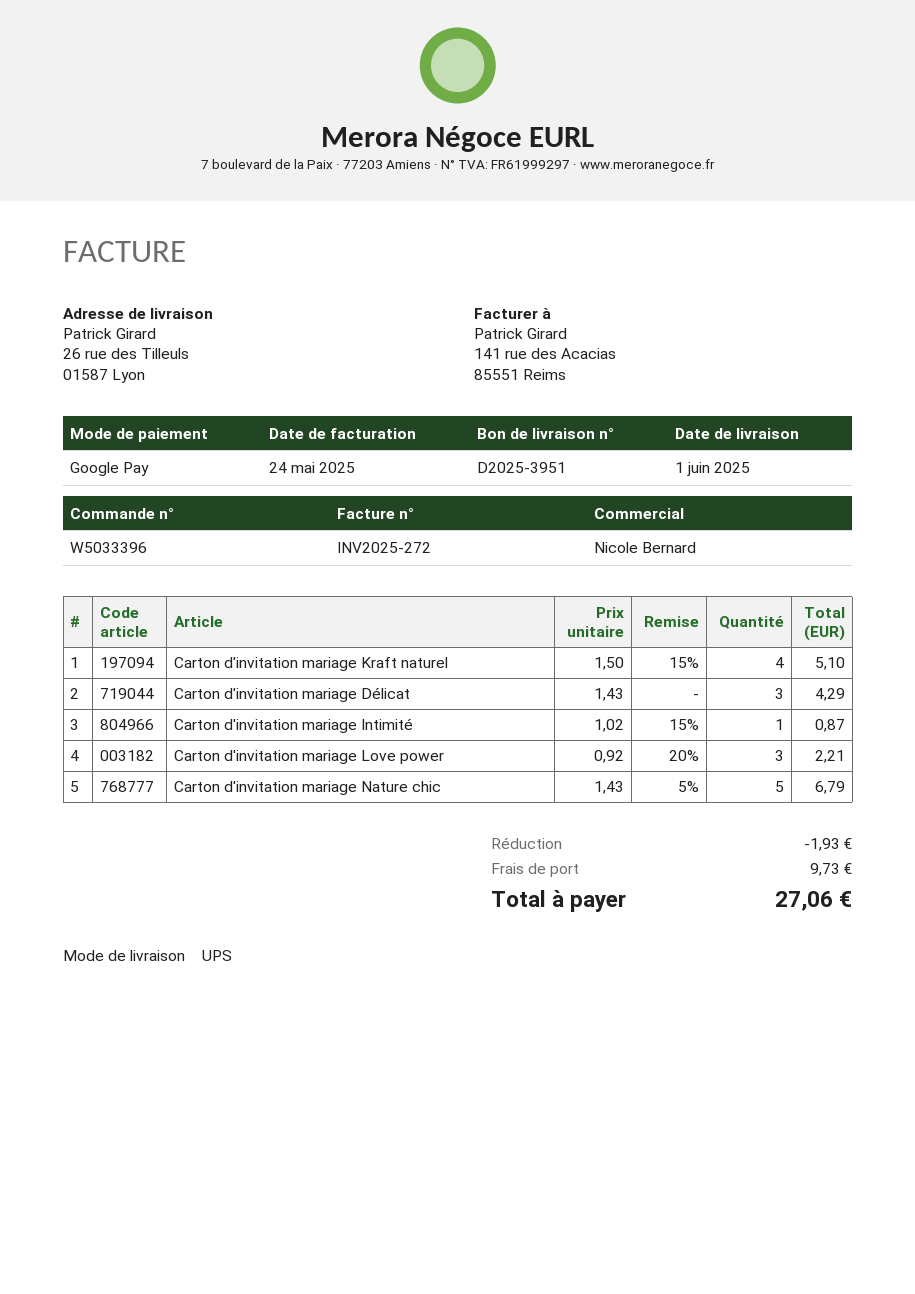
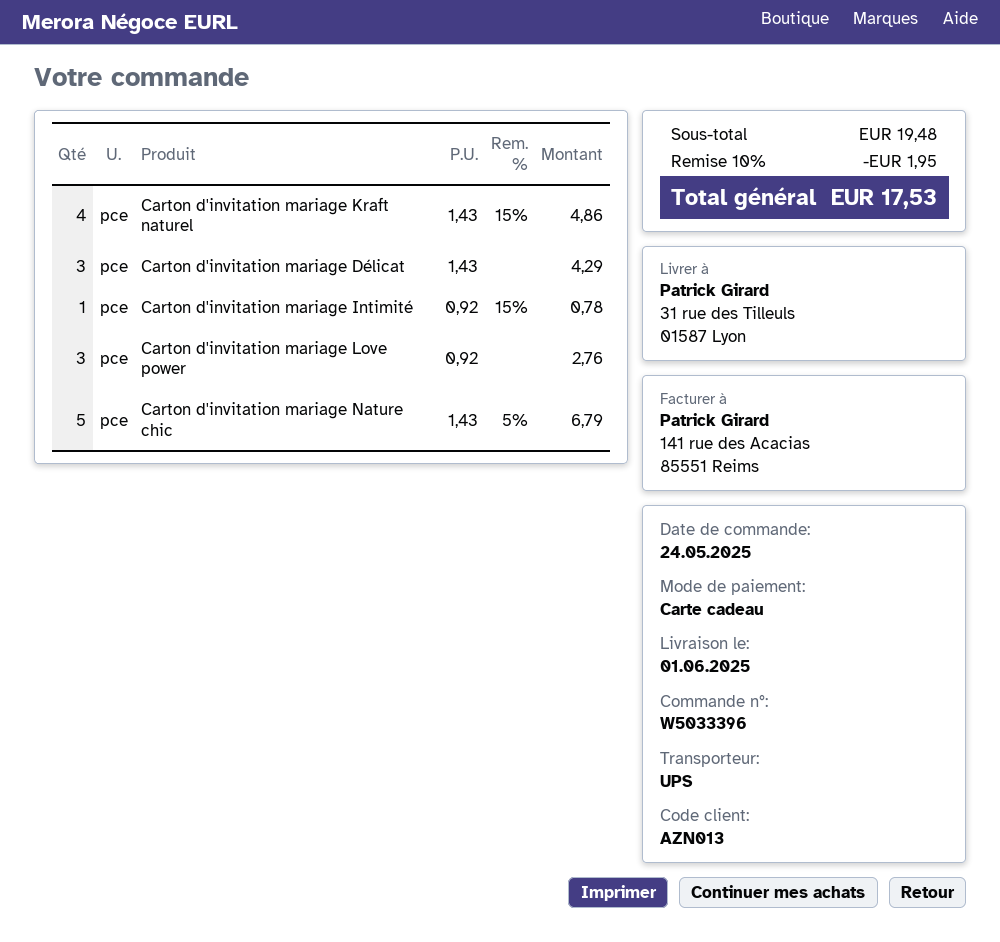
payment method: Google Pay -> gift card
ship to: 26 rue des Tilleuls, 01587 Lyon -> 31 rue des Tilleuls, 01587 Lyon
Carton d'invitation mariage Kraft naturel: 4 x 1.50 - 15% = 5.10 -> 4 x 1.43 - 15% = 4.86
Carton d'invitation mariage Intimité: 1 x 1.02 - 15% = 0.87 -> 1 x 0.92 - 15% = 0.78
Carton d'invitation mariage Love power: 3 x 0.92 - 20% = 2.21 -> 3 x 0.92 = 2.76
discount: 1.93 -> 1.95
shipping: 9.73 -> none
total: 27.06 -> 17.53

